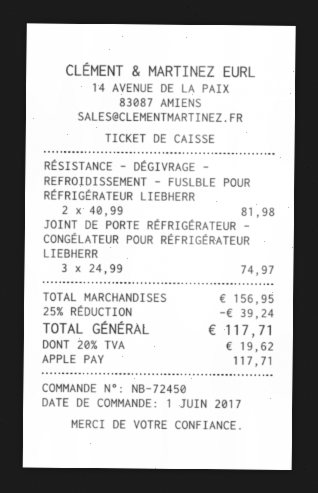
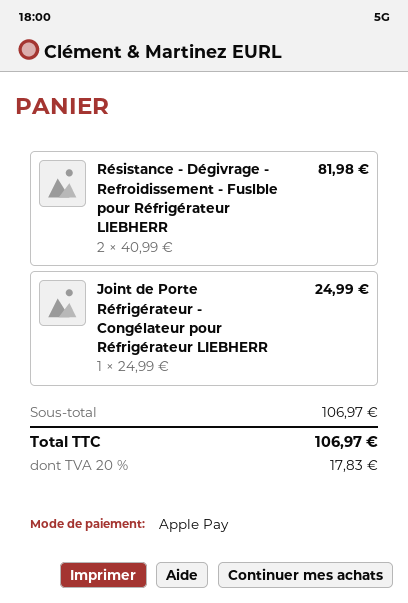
JOINT DE PORTE RÉFRIGÉRATEUR - CONGÉLATEUR POUR RÉFRIGÉRATEUR LIEBHERR: 3 x 24.99 = 74.97 -> 1 x 24.99 = 24.99
subtotal: 156.95 -> 106.97
discount: 25% = 39.24 -> none
tax: 20% = 19.62 -> 20% = 17.83
total: 117.71 -> 106.97

